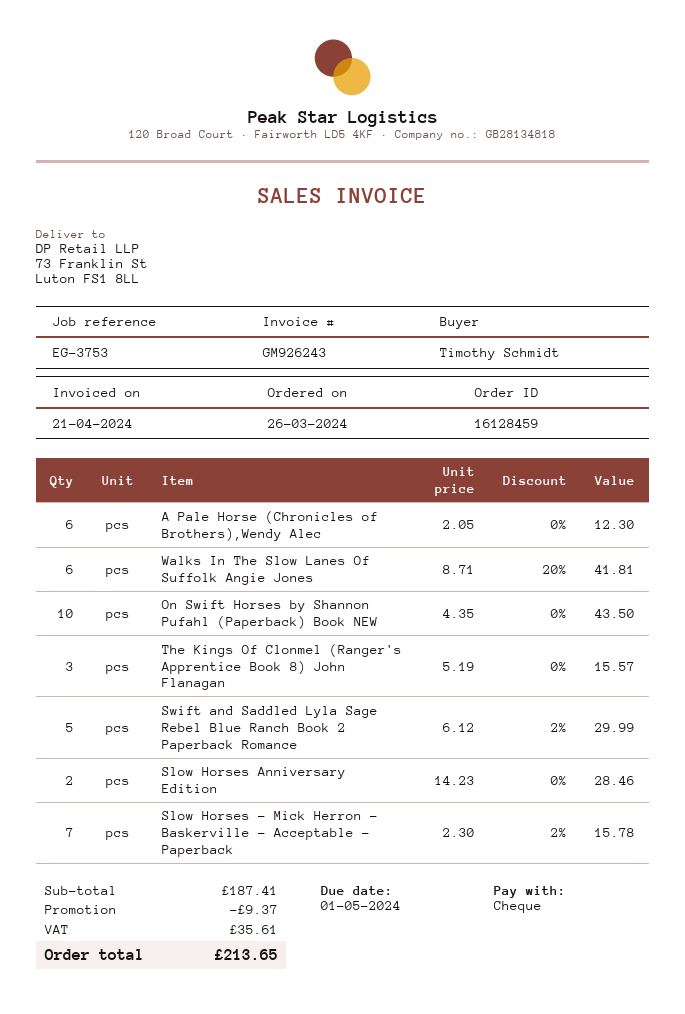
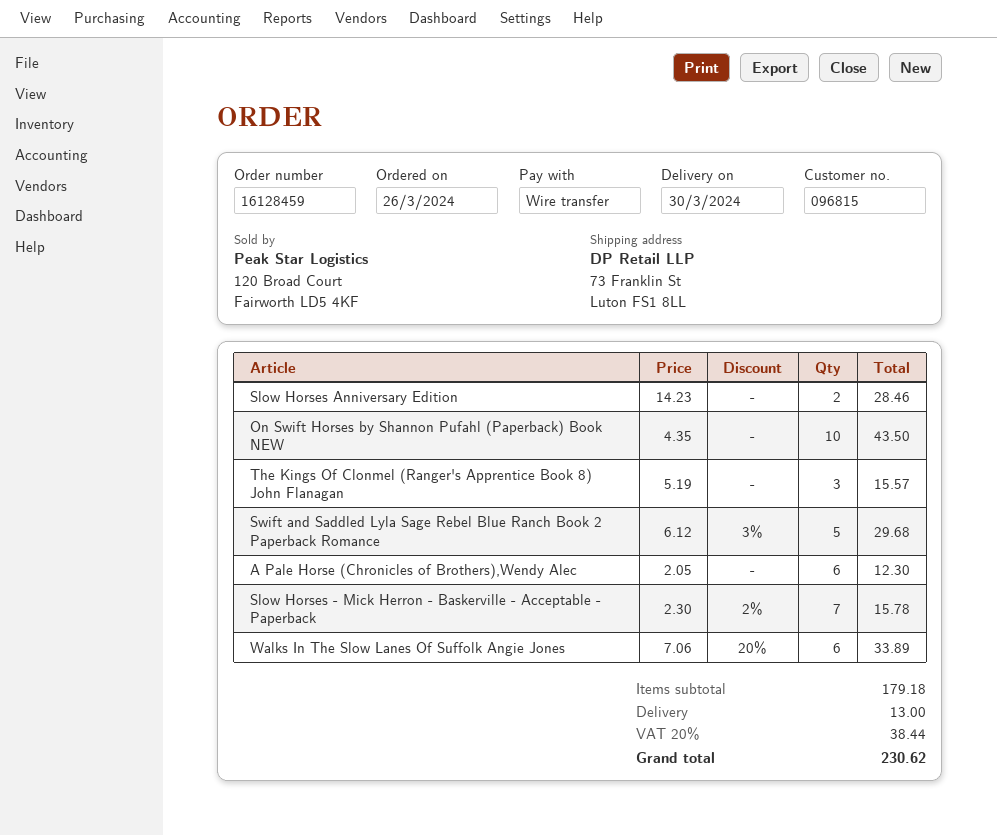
payment method: cheque -> bank transfer
Walks In The Slow Lanes Of Suffolk Angie Jones: 6 x 8.71 - 20% = 41.81 -> 6 x 7.06 - 20% = 33.89
Swift and Saddled Lyla Sage Rebel Blue Ranch Book 2 Paperback Romance: 5 x 6.12 - 2% = 29.99 -> 5 x 6.12 - 3% = 29.68
subtotal: 187.41 -> 179.18
discount: 9.37 -> none
shipping: none -> 13.00
tax: 35.61 -> 38.44
total: 213.65 -> 230.62

